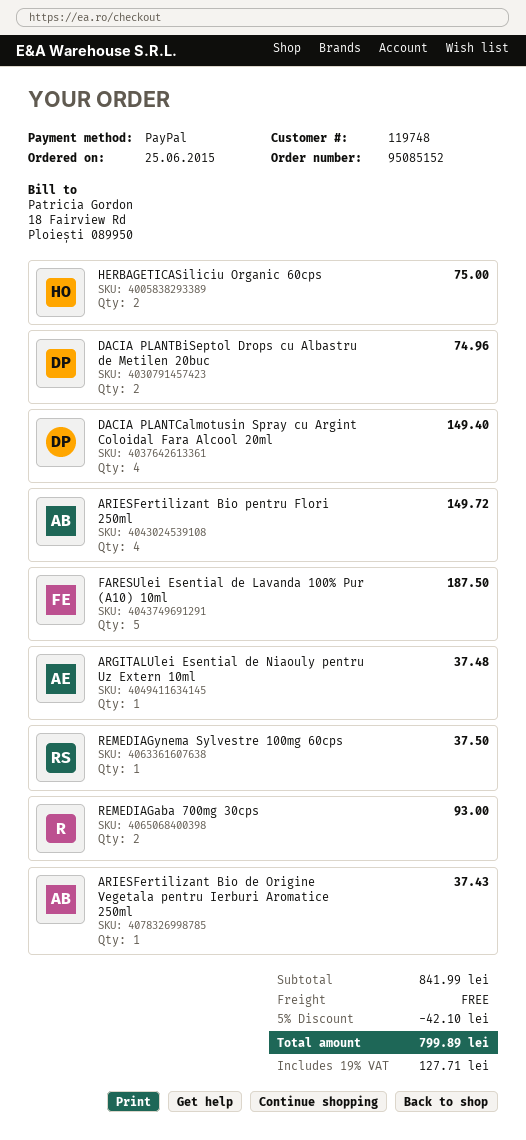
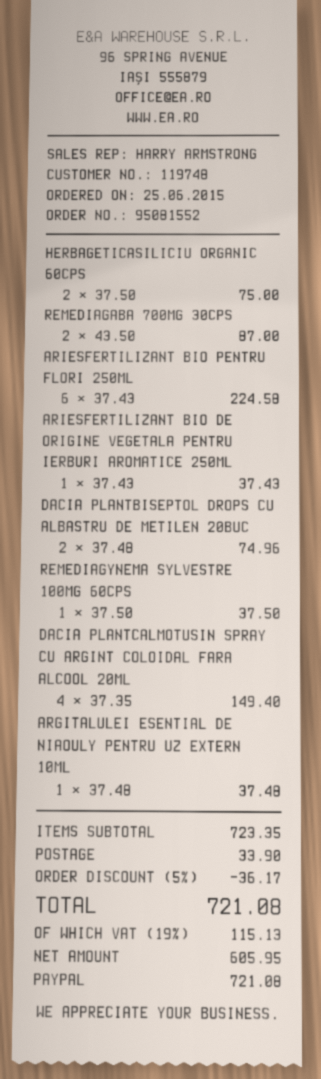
order number: 95085152 -> 95081552
ARIESFertilizant Bio pentru Flori 250ml: 4 for 149.72 -> 6 for 224.58
FARESUlei Esential de Lavanda 100% Pur (A10) 10ml: 5 for 187.50 -> none
REMEDIAGaba 700mg 30cps: 2 for 93.00 -> 2 for 87.00
subtotal: 841.99 -> 723.35
discount: 5% = 42.10 -> 5% = 36.17
shipping: 0.00 -> 33.90
tax: 19% = 127.71 -> 19% = 115.13
total: 799.89 -> 721.08

